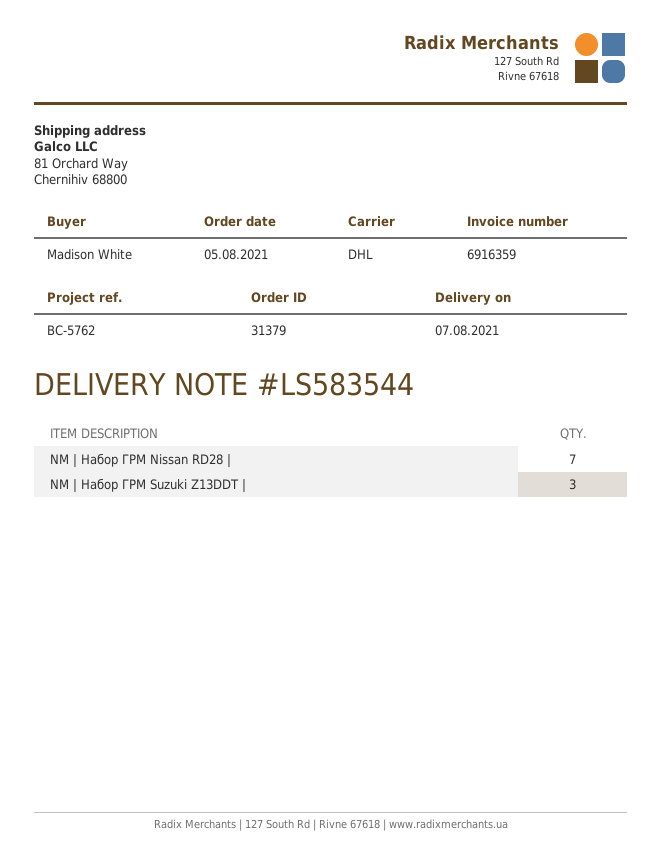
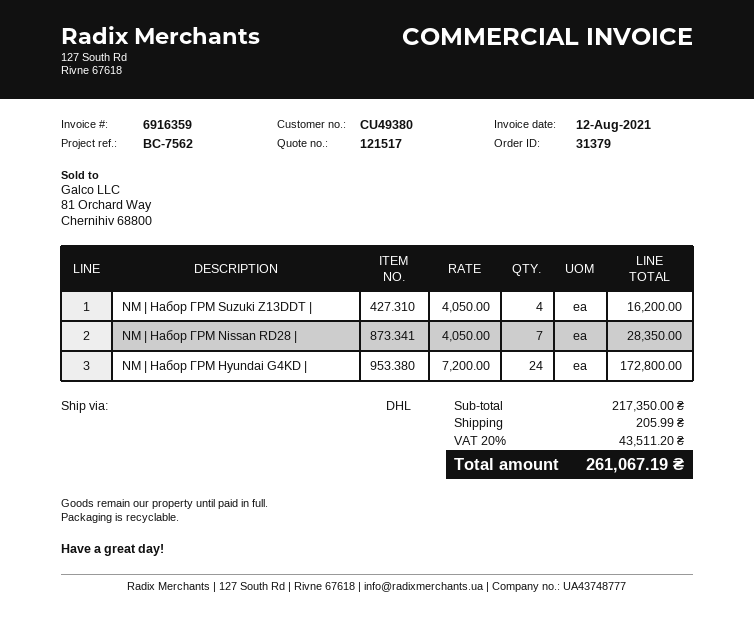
reference: BC-5762 -> BC-7562
NM | Набор ГРМ Suzuki Z13DDT |: 3 -> 4
NM | Набор ГРМ Hyundai G4KD |: none -> 24

